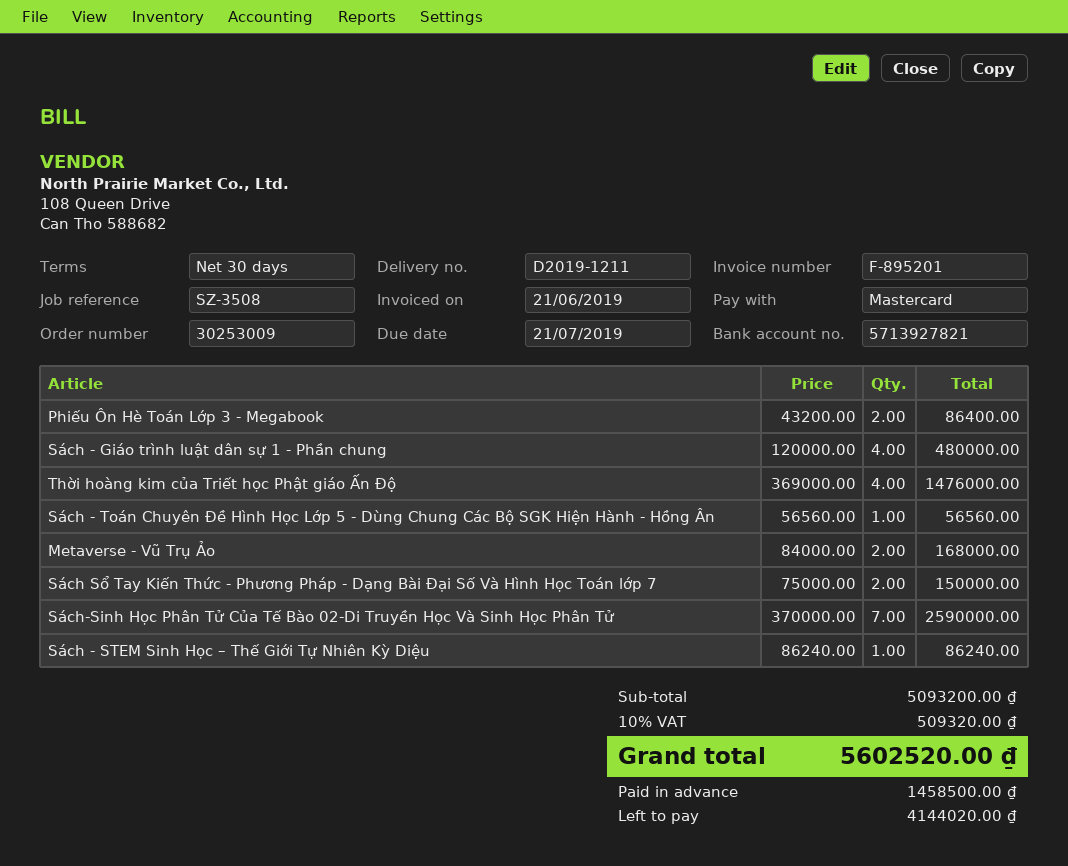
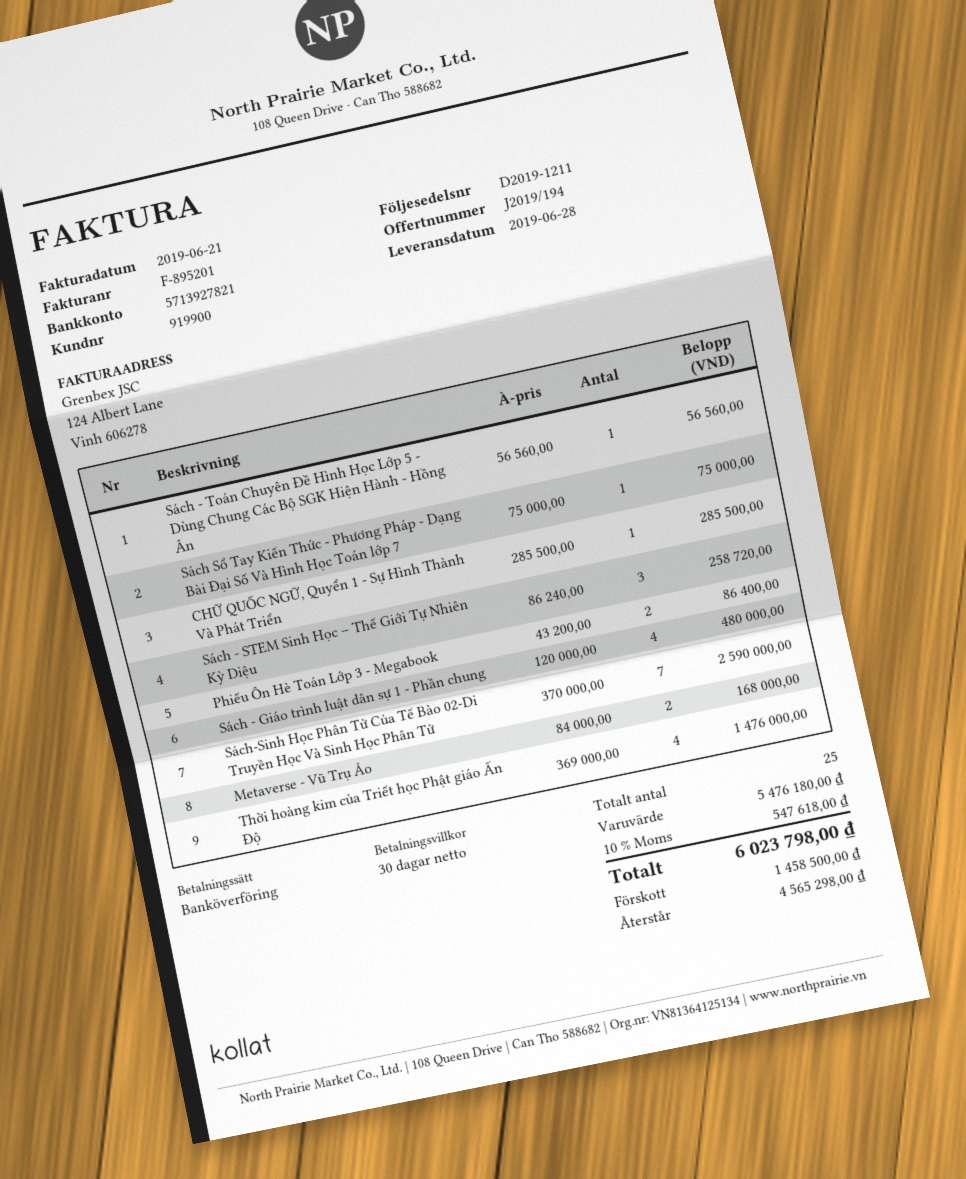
payment method: Mastercard -> bank transfer
Sách Sổ Tay Kiến Thức - Phương Pháp - Dạng Bài Đại Số Và Hình Học Toán lớp 7: 2 x 75000.00 = 150000.00 -> 1 x 75000.00 = 75000.00
Sách - STEM Sinh Học – Thế Giới Tự Nhiên Kỳ Diệu: 1 x 86240.00 = 86240.00 -> 3 x 86240.00 = 258720.00
CHỮ QUỐC NGỮ, Quyển 1 - Sự Hình Thành Và Phát Triển: none -> 1 x 285500.00 = 285500.00
subtotal: 5093200.00 -> 5476180.00
tax: 10% = 509320.00 -> 10% = 547618.00
total: 5602520.00 -> 6023798.00
balance: 4144020.00 -> 4565298.00

